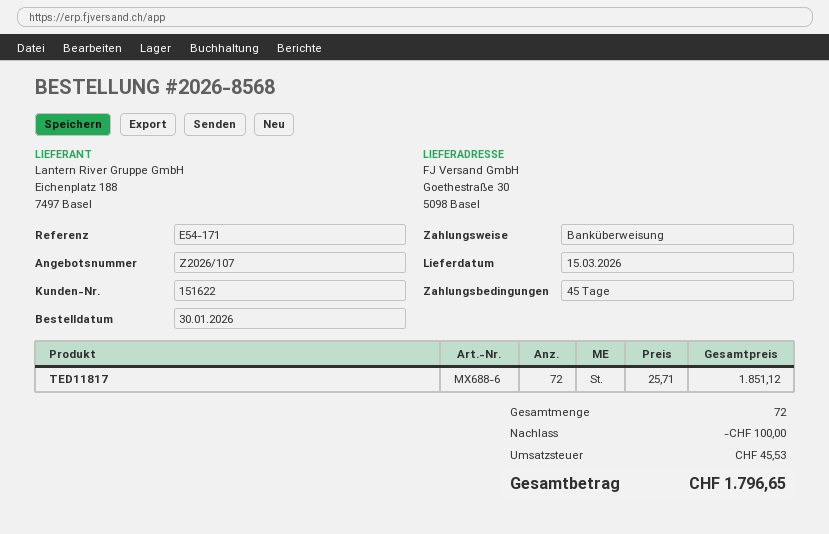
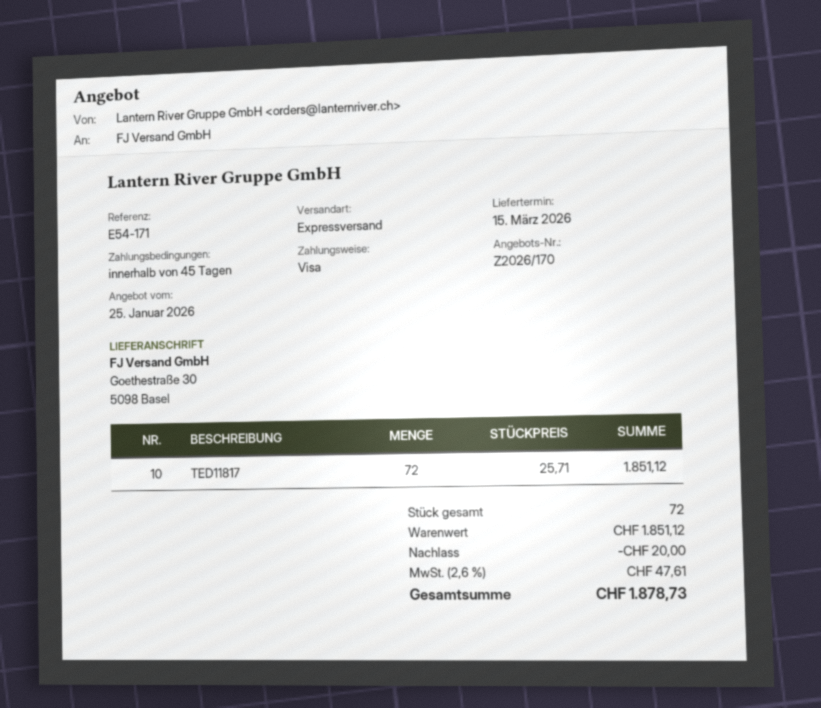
quote number: Z2026/107 -> Z2026/170
payment method: bank transfer -> Visa
discount: 100.00 -> 20.00
tax: 45.53 -> 47.61
total: 1796.65 -> 1878.73

